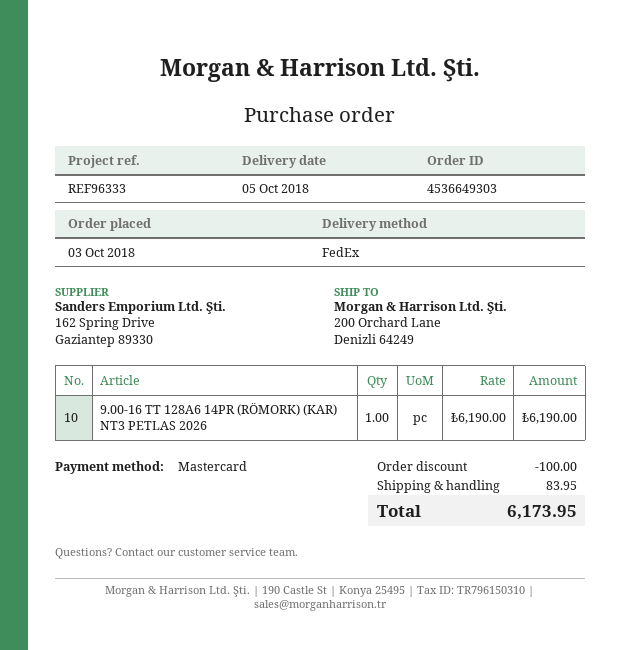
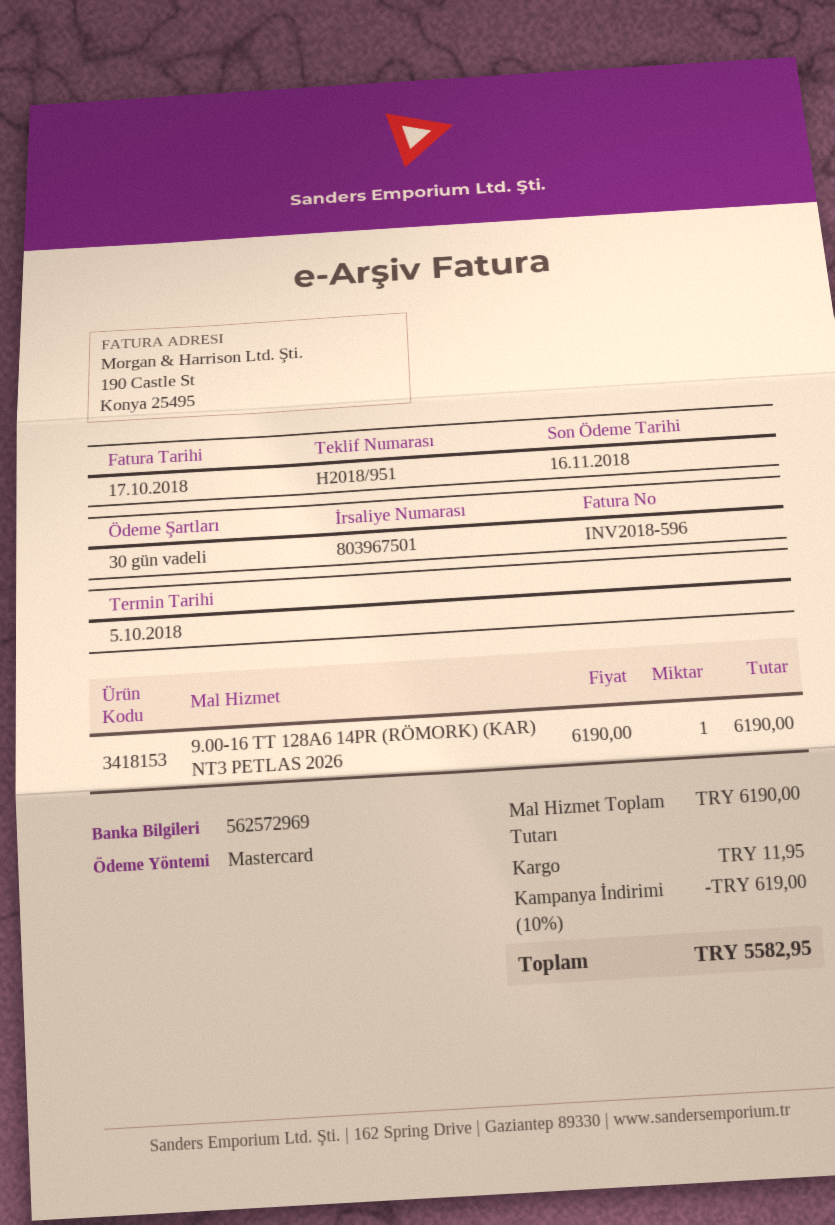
discount: 100.00 -> 619.00
shipping: 83.95 -> 11.95
total: 6173.95 -> 5582.95

